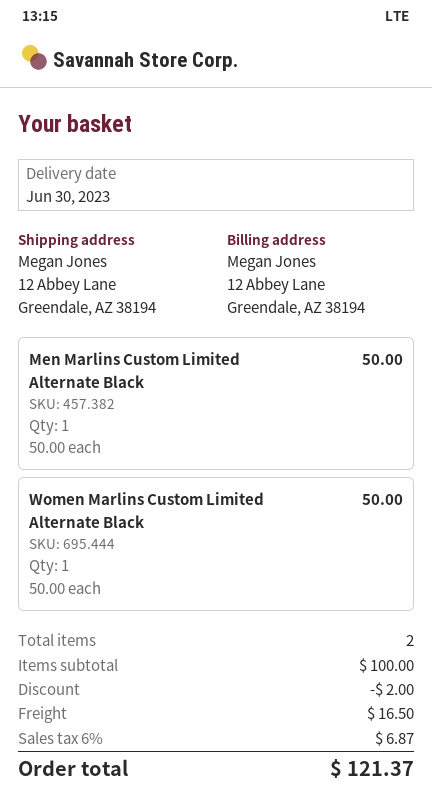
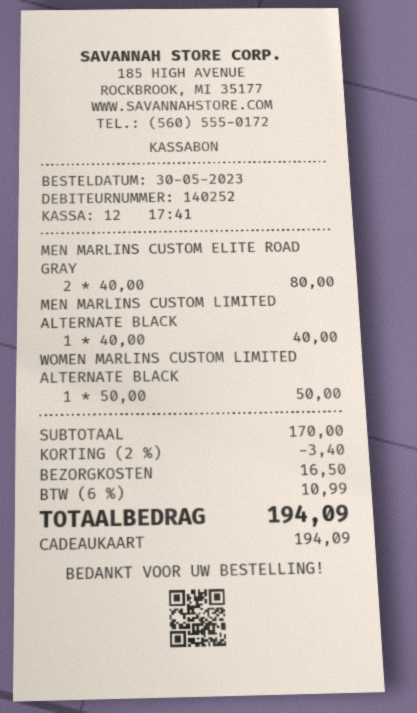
Men Marlins Custom Limited Alternate Black: 1 x 50.00 = 50.00 -> 1 x 40.00 = 40.00
MEN MARLINS CUSTOM ELITE ROAD GRAY: none -> 2 x 40.00 = 80.00
subtotal: 100.00 -> 170.00
discount: 2.00 -> 3.40
tax: 6% = 6.87 -> 6% = 10.99
total: 121.37 -> 194.09

